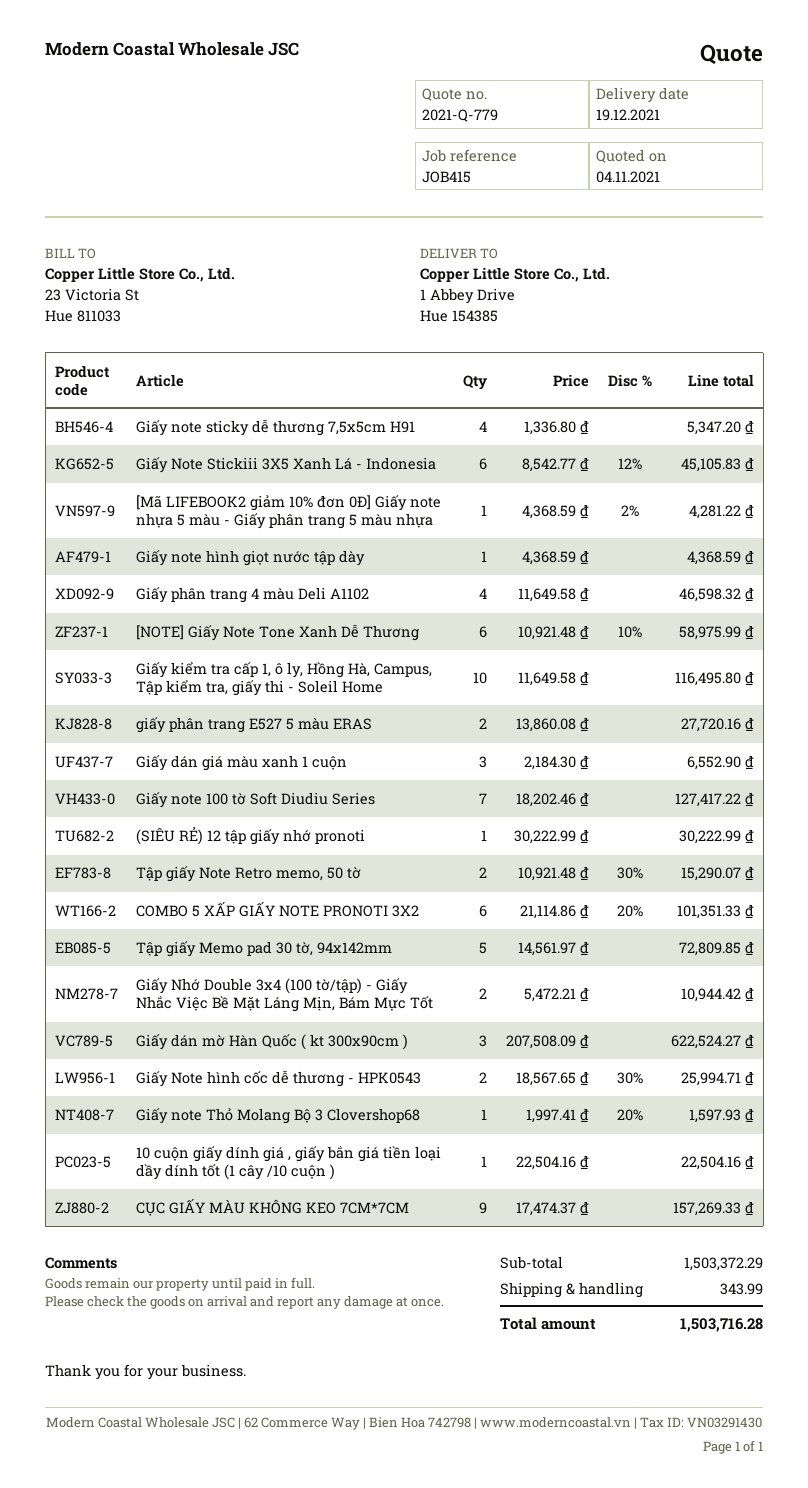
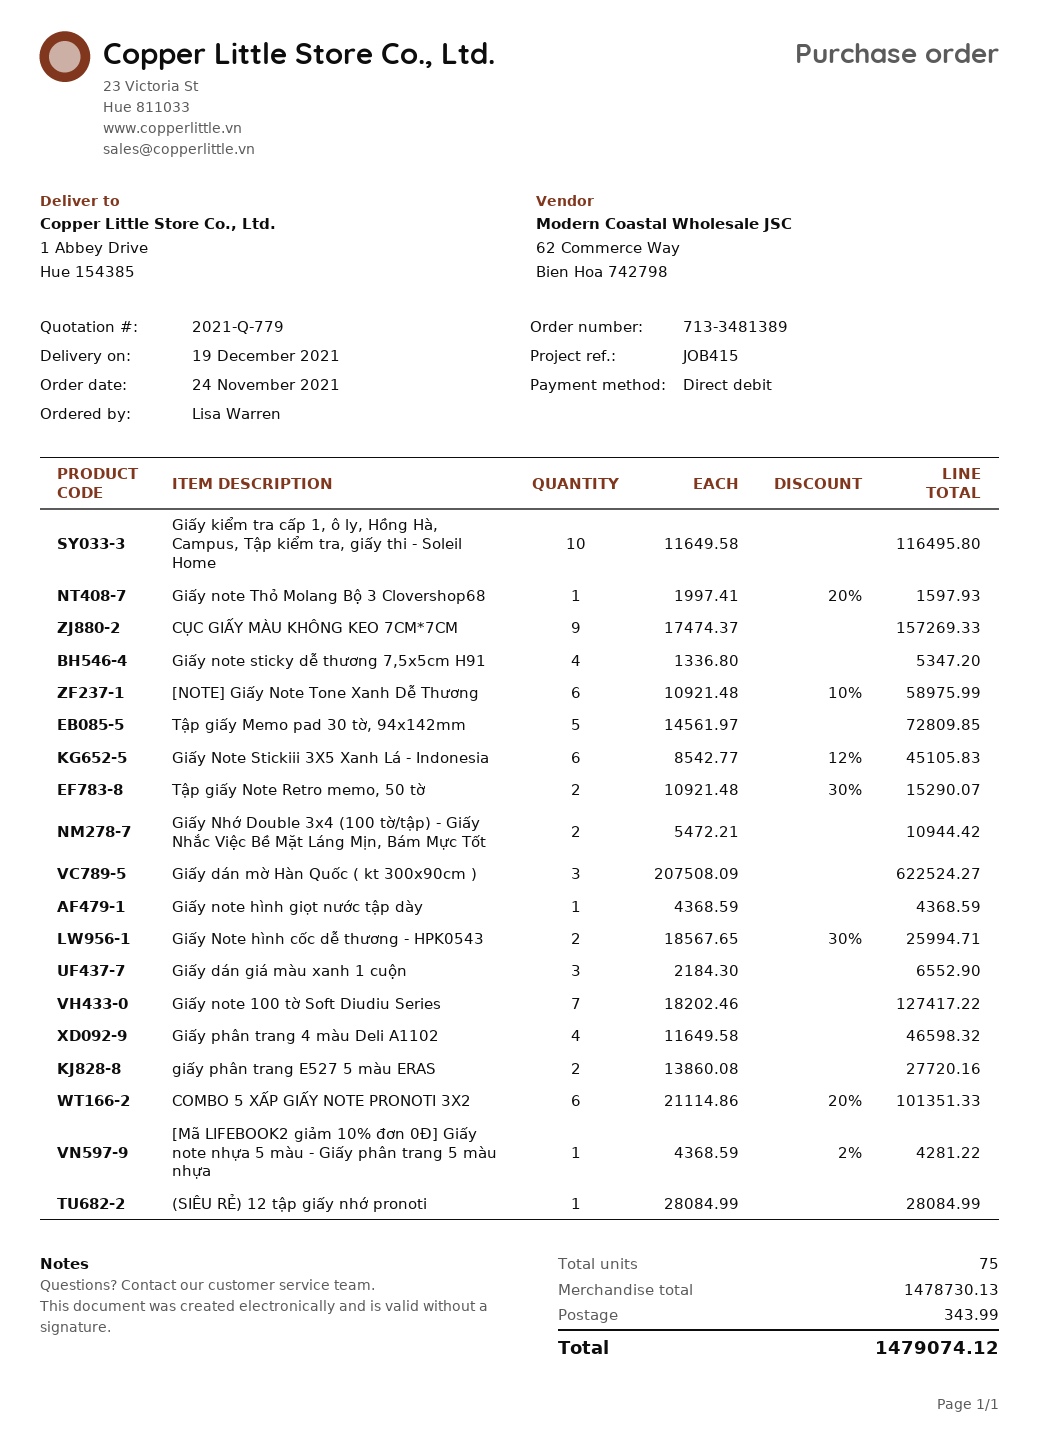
(SIÊU RẺ) 12 tập giấy nhớ pronoti: 1 x 30222.99 = 30222.99 -> 1 x 28084.99 = 28084.99
10 cuộn giấy dính giá , giấy bắn giá tiền loại dầy dính tốt (1 cây /10 cuộn ): 1 x 22504.16 = 22504.16 -> none
subtotal: 1503372.29 -> 1478730.13
total: 1503716.28 -> 1479074.12

